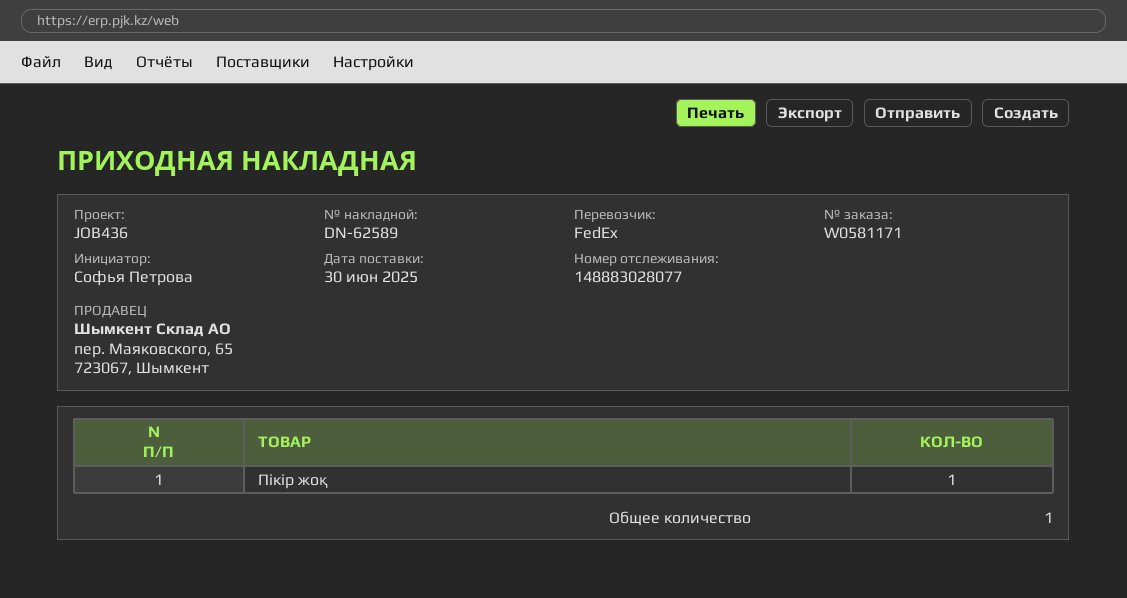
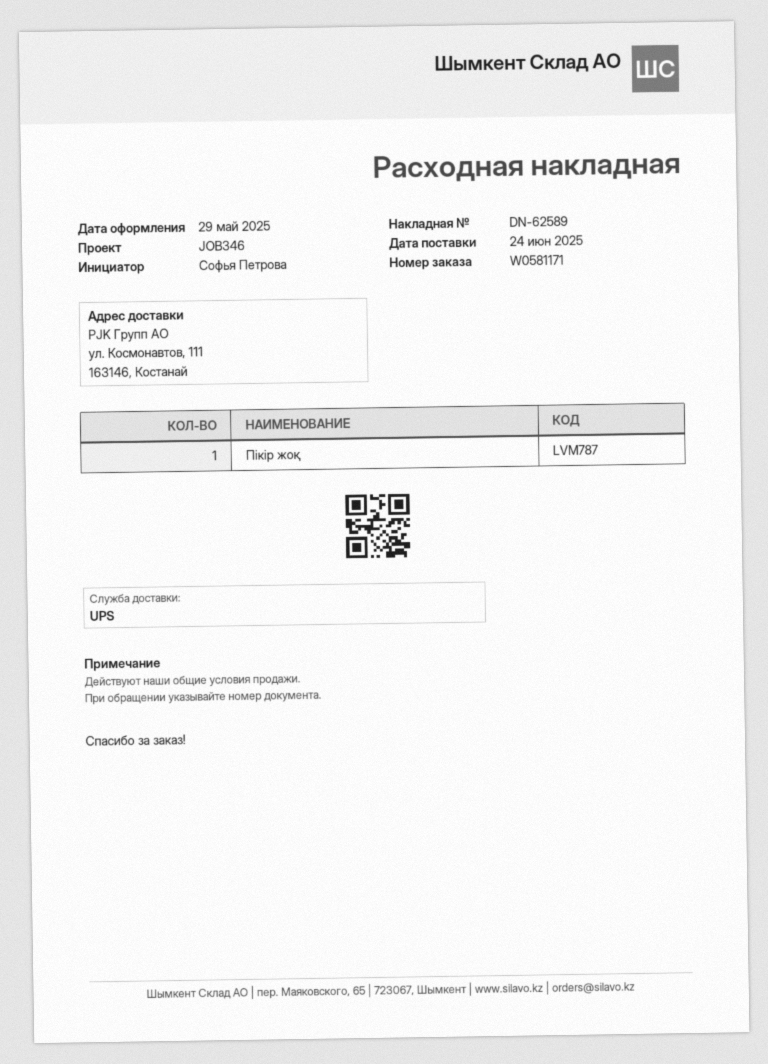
delivery date: 2025-06-30 -> 2025-06-24
reference: JOB436 -> JOB346
shipping method: FedEx -> UPS

